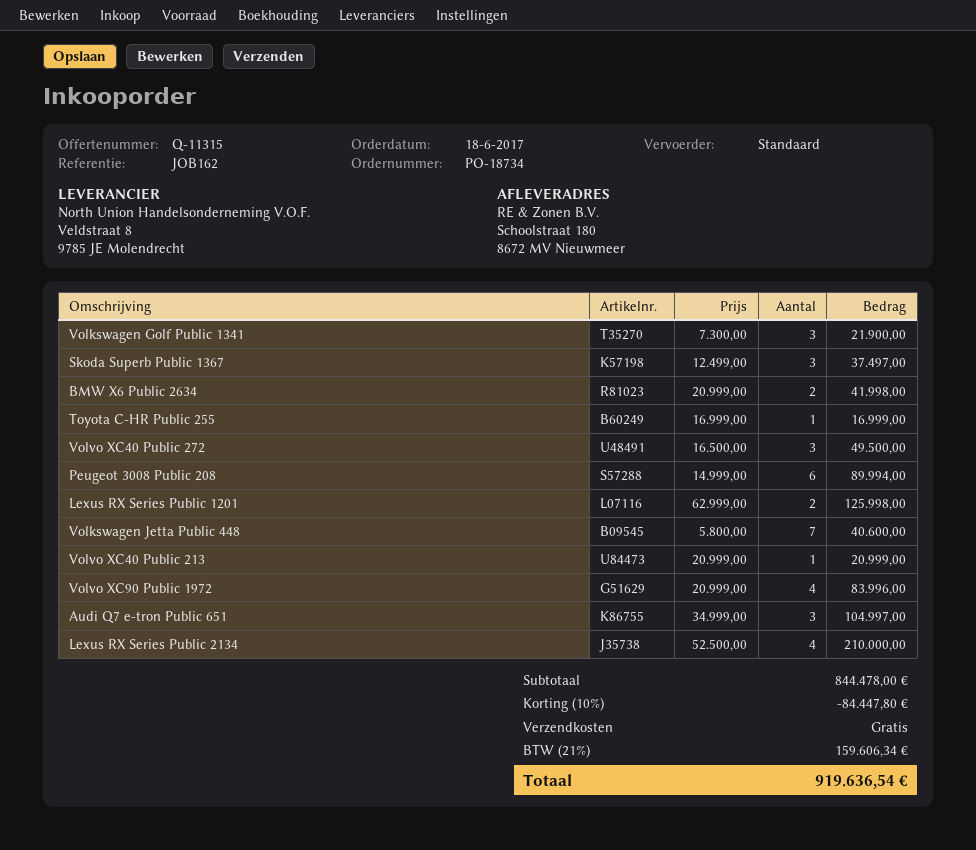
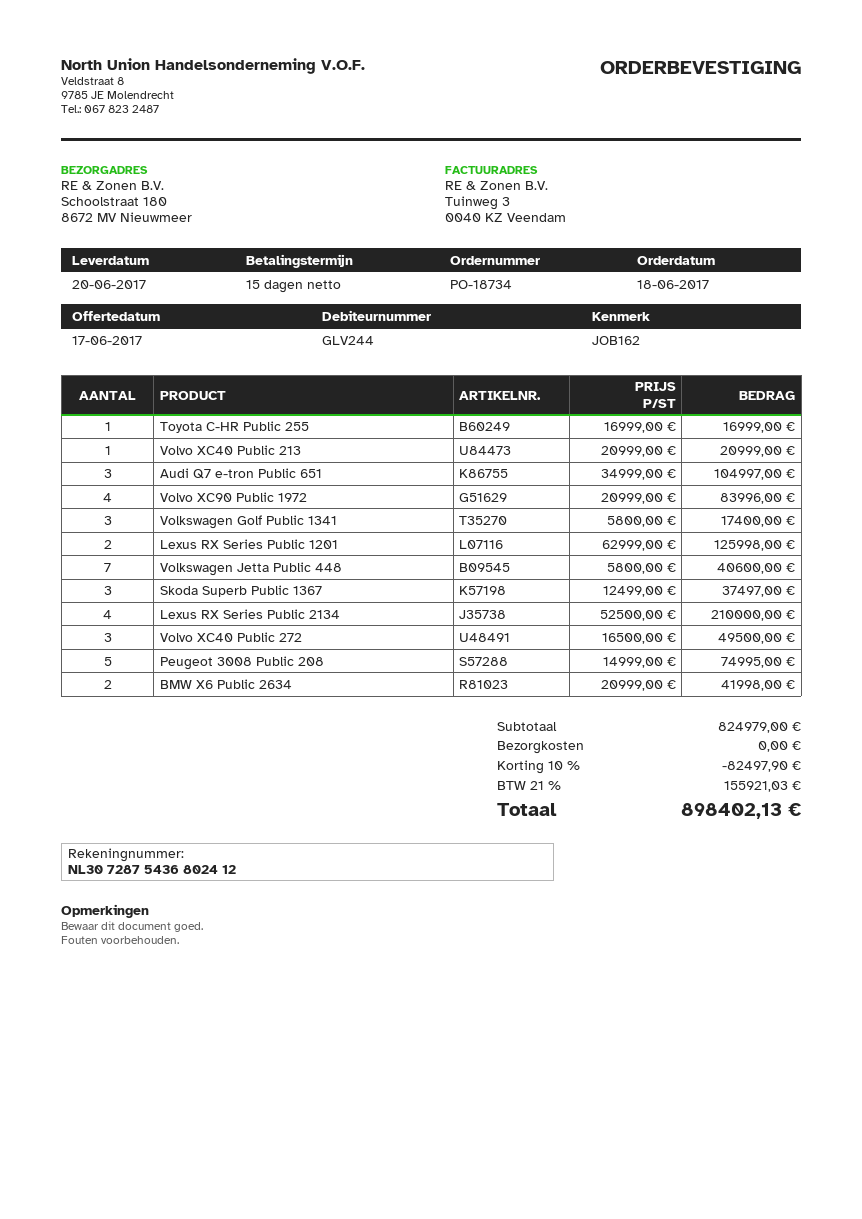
Volkswagen Golf Public 1341: 3 x 7300.00 = 21900.00 -> 3 x 5800.00 = 17400.00
Peugeot 3008 Public 208: 6 x 14999.00 = 89994.00 -> 5 x 14999.00 = 74995.00
subtotal: 844478.00 -> 824979.00
discount: 10% = 84447.80 -> 10% = 82497.90
tax: 21% = 159606.34 -> 21% = 155921.03
total: 919636.54 -> 898402.13

